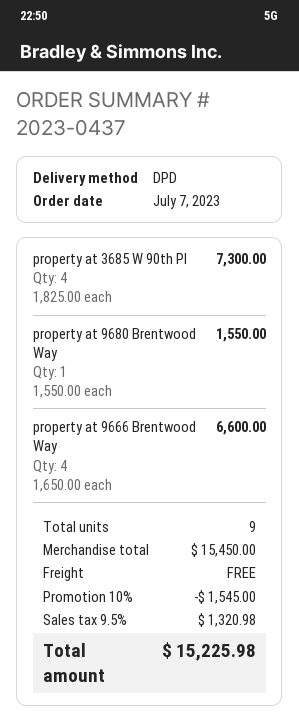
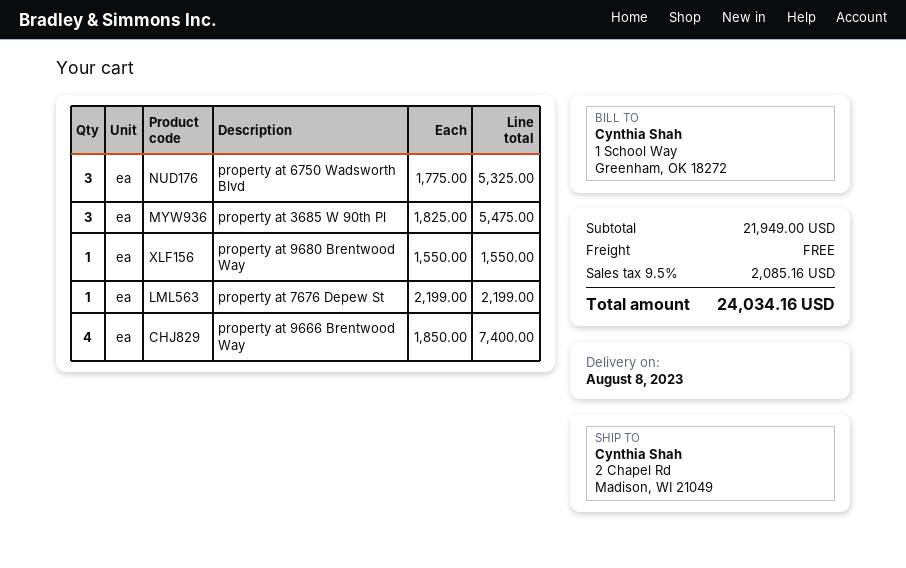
property at 3685 W 90th Pl: 4 x 1825.00 = 7300.00 -> 3 x 1825.00 = 5475.00
property at 9666 Brentwood Way: 4 x 1650.00 = 6600.00 -> 4 x 1850.00 = 7400.00
property at 6750 Wadsworth Blvd: none -> 3 x 1775.00 = 5325.00
property at 7676 Depew St: none -> 1 x 2199.00 = 2199.00
subtotal: 15450.00 -> 21949.00
discount: 10% = 1545.00 -> none
tax: 9.5% = 1320.98 -> 9.5% = 2085.16
total: 15225.98 -> 24034.16

